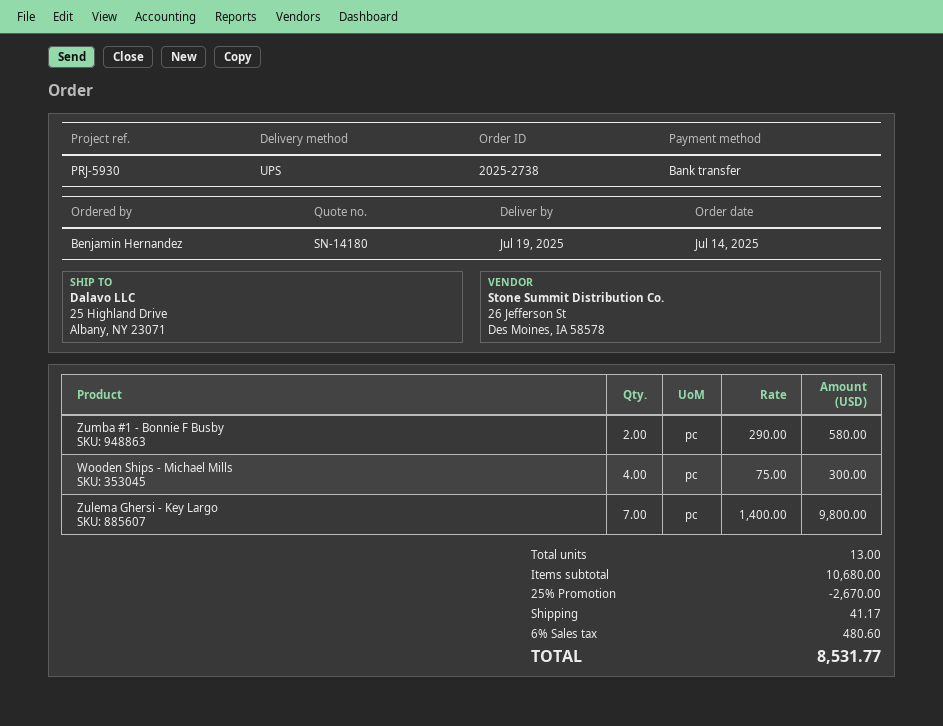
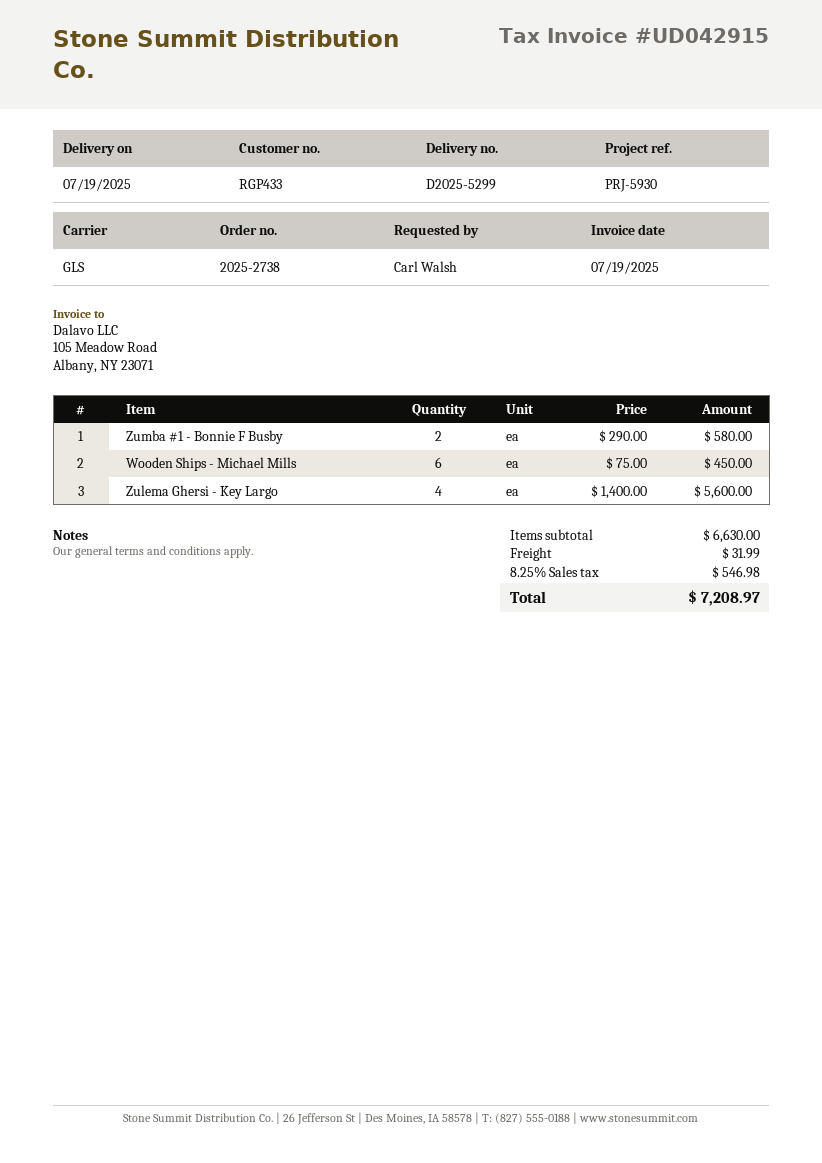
ordered by: Benjamin Hernandez -> Carl Walsh
shipping method: UPS -> GLS
Wooden Ships - Michael Mills: 4 x 75.00 = 300.00 -> 6 x 75.00 = 450.00
Zulema Ghersi - Key Largo: 7 x 1400.00 = 9800.00 -> 4 x 1400.00 = 5600.00
subtotal: 10680.00 -> 6630.00
discount: 25% = 2670.00 -> none
shipping: 41.17 -> 31.99
tax: 6% = 480.60 -> 8.25% = 546.98
total: 8531.77 -> 7208.97

